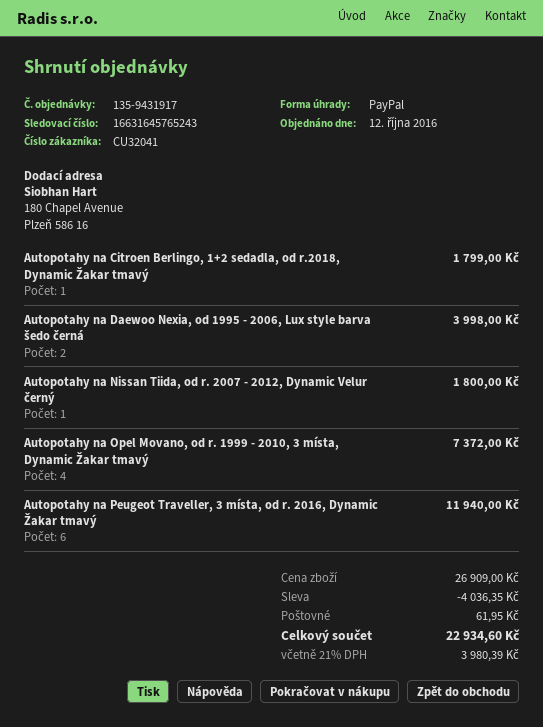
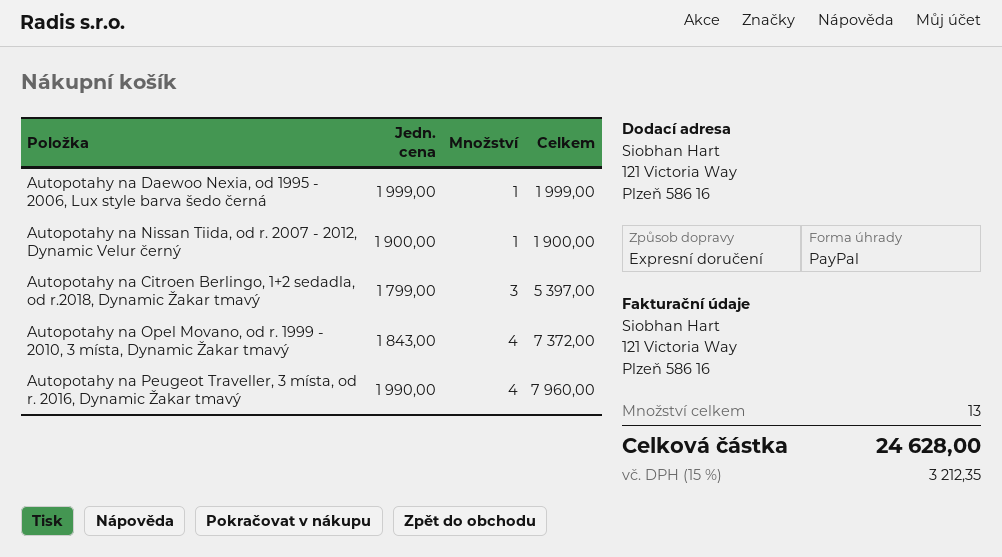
ship to: 180 Chapel Avenue, Plzeň 586 16 -> 121 Victoria Way, Plzeň 586 16
Autopotahy na Citroen Berlingo, 1+2 sedadla, od r.2018, Dynamic Žakar tmavý: 1 for 1799.00 -> 3 for 5397.00
Autopotahy na Daewoo Nexia, od 1995 - 2006, Lux style barva šedo černá: 2 for 3998.00 -> 1 for 1999.00
Autopotahy na Nissan Tiida, od r. 2007 - 2012, Dynamic Velur černý: 1 for 1800.00 -> 1 for 1900.00
Autopotahy na Peugeot Traveller, 3 místa, od r. 2016, Dynamic Žakar tmavý: 6 for 11940.00 -> 4 for 7960.00
discount: 4036.35 -> none
shipping: 61.95 -> none
tax: 21% = 3980.39 -> 15% = 3212.35
total: 22934.60 -> 24628.00

